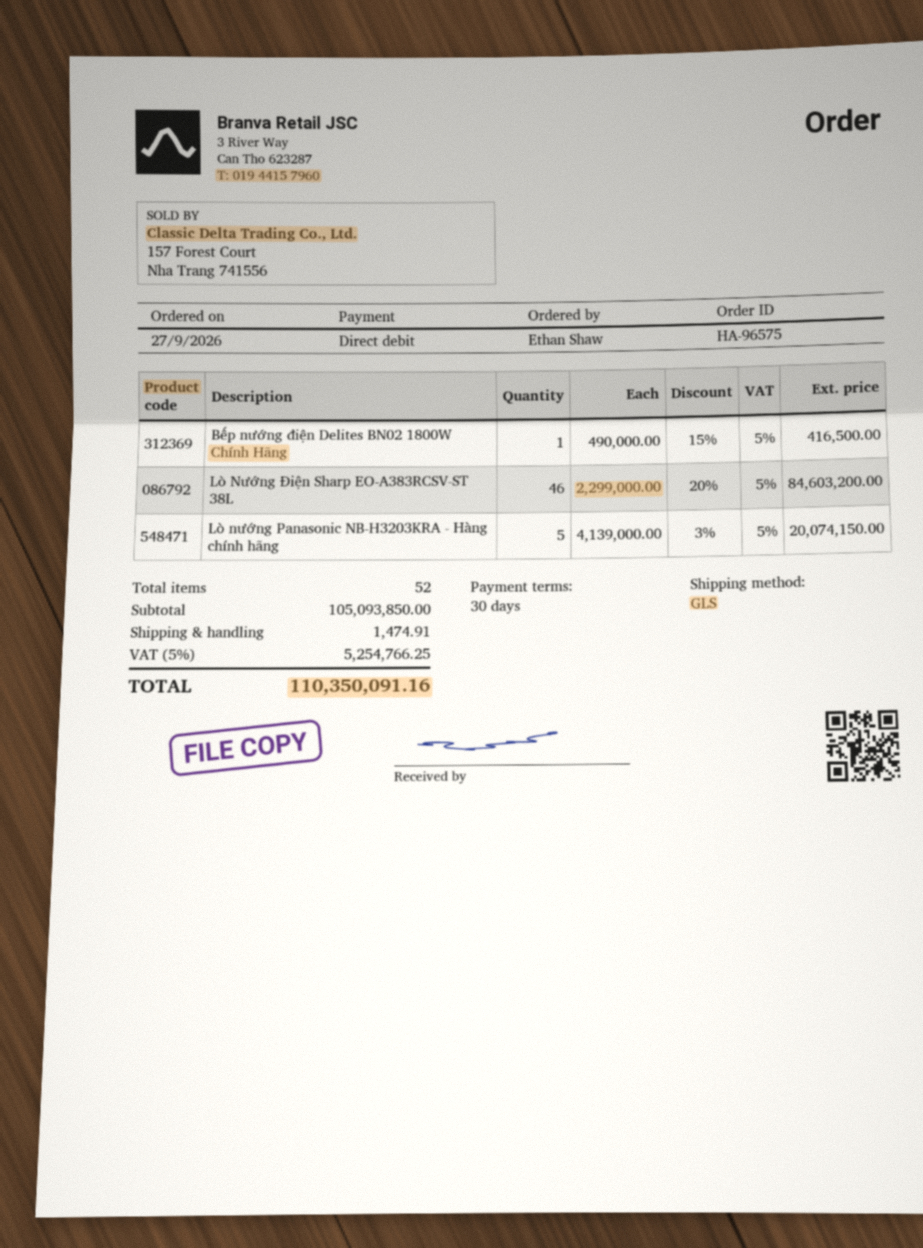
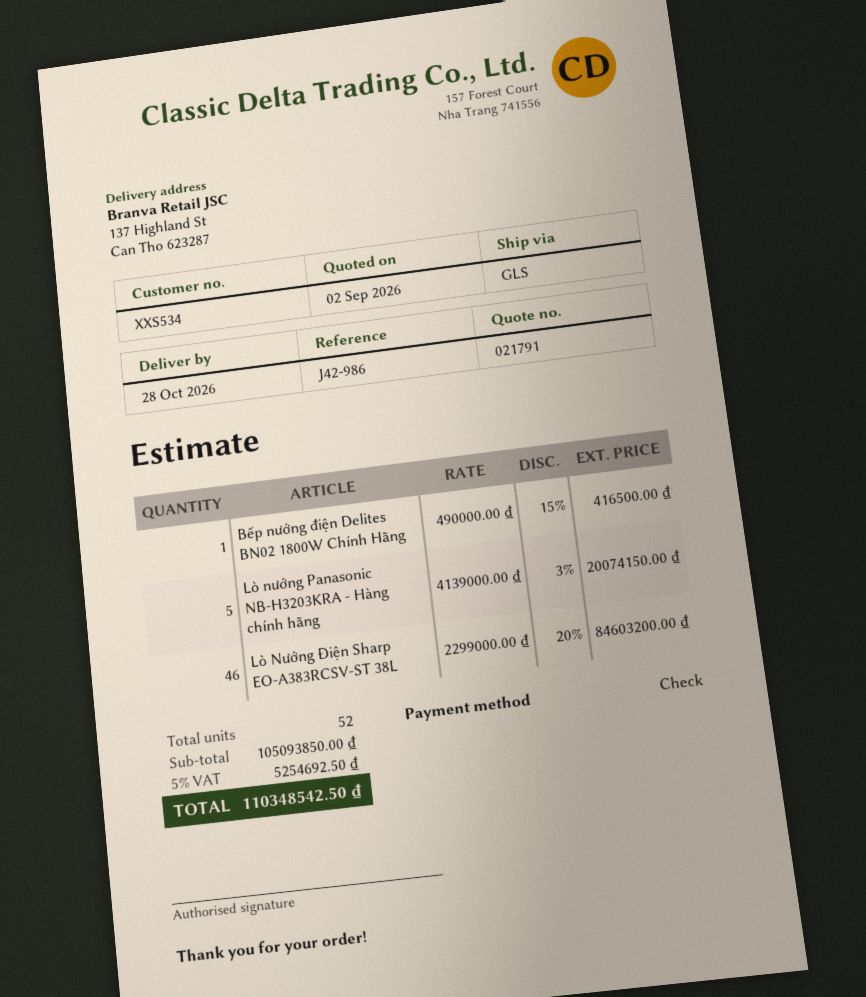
payment method: direct debit -> cheque
shipping: 1474.91 -> none
tax: 5% = 5254766.25 -> 5% = 5254692.50
total: 110350091.16 -> 110348542.50

